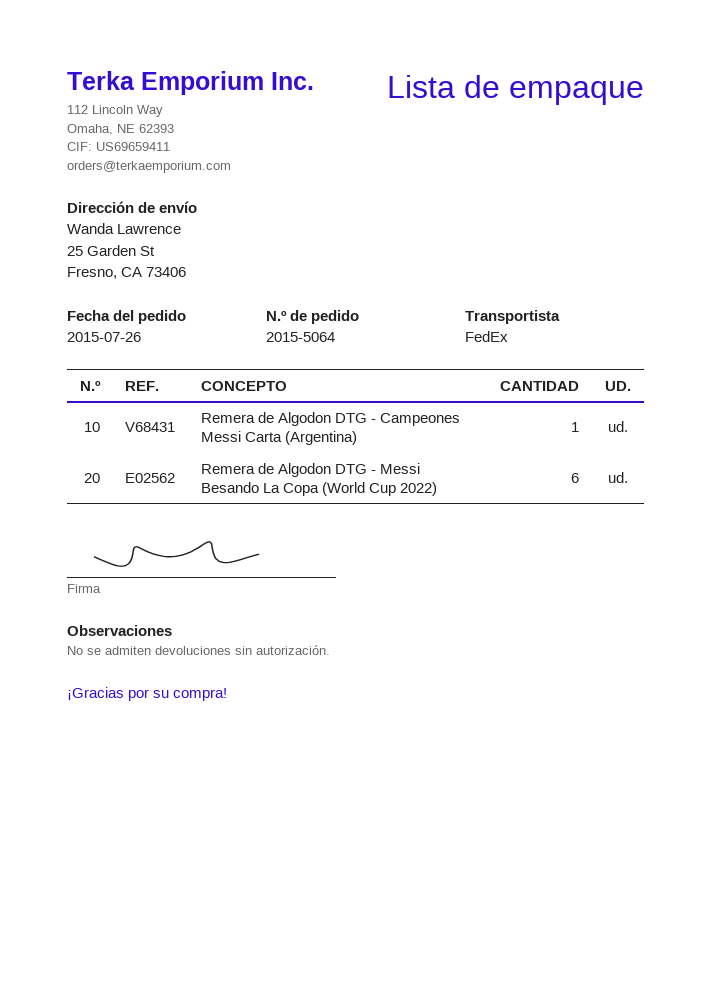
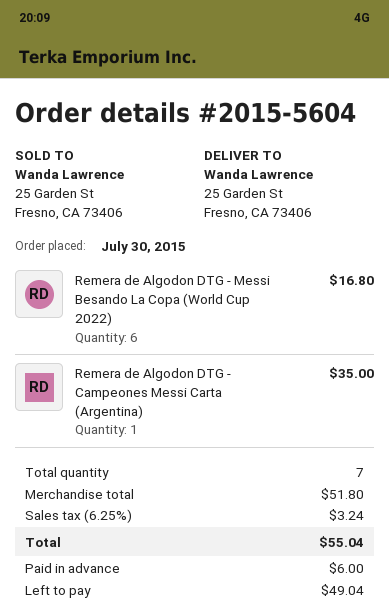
order number: 2015-5064 -> 2015-5604
order date: 2015-07-26 -> 2015-07-30

